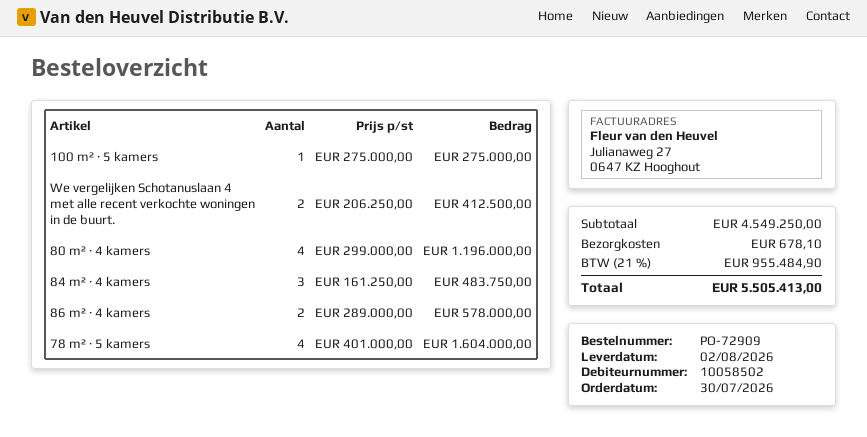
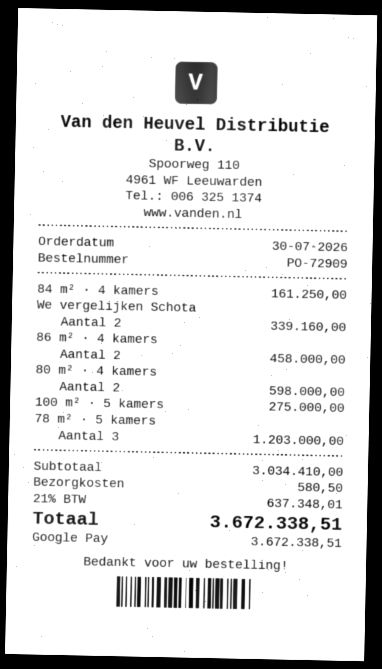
We vergelijken Schotanuslaan 4 met alle recent verkochte woningen in de buurt.: 2 for 412500.00 -> 2 for 339160.00
80 m² · 4 kamers: 4 for 1196000.00 -> 2 for 598000.00
84 m² · 4 kamers: 3 for 483750.00 -> 1 for 161250.00
86 m² · 4 kamers: 2 for 578000.00 -> 2 for 458000.00
78 m² · 5 kamers: 4 for 1604000.00 -> 3 for 1203000.00
subtotal: 4549250.00 -> 3034410.00
shipping: 678.10 -> 580.50
tax: 21% = 955484.90 -> 21% = 637348.01
total: 5505413.00 -> 3672338.51

